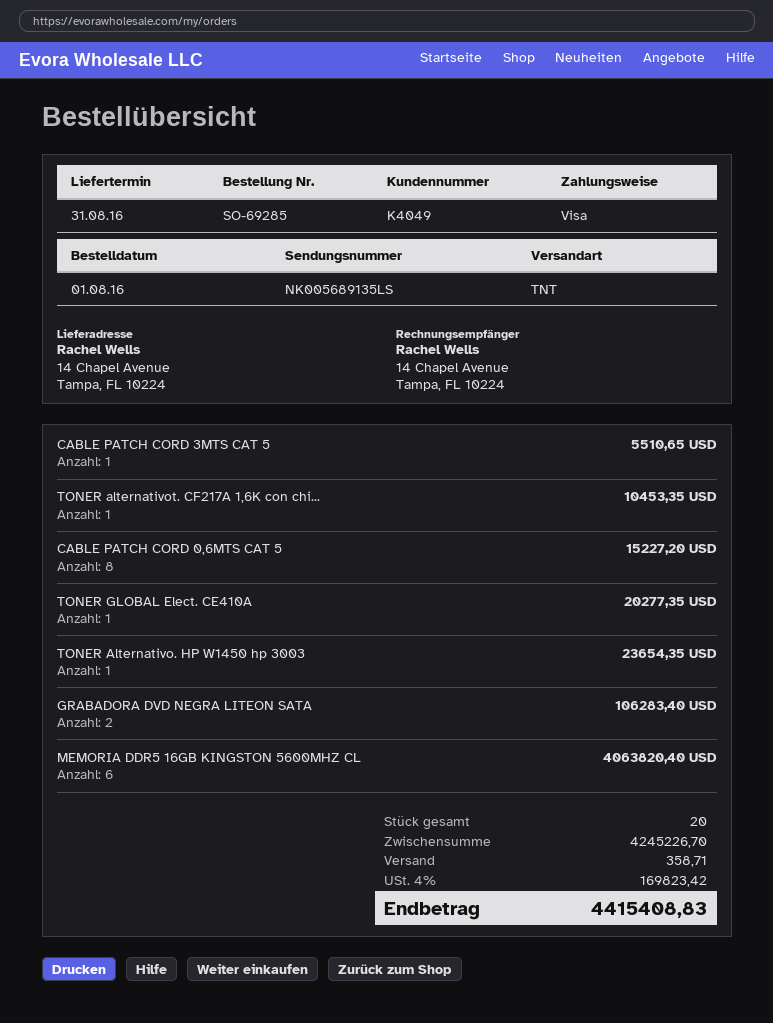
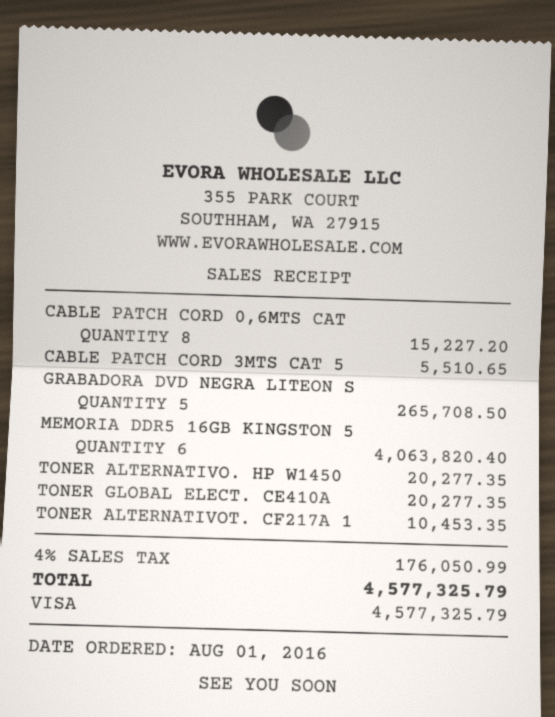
TONER Alternativo. HP W1450 hp 3003: 1 for 23654.35 -> 1 for 20277.35
GRABADORA DVD NEGRA LITEON SATA: 2 for 106283.40 -> 5 for 265708.50
shipping: 358.71 -> none
tax: 4% = 169823.42 -> 4% = 176050.99
total: 4415408.83 -> 4577325.79

